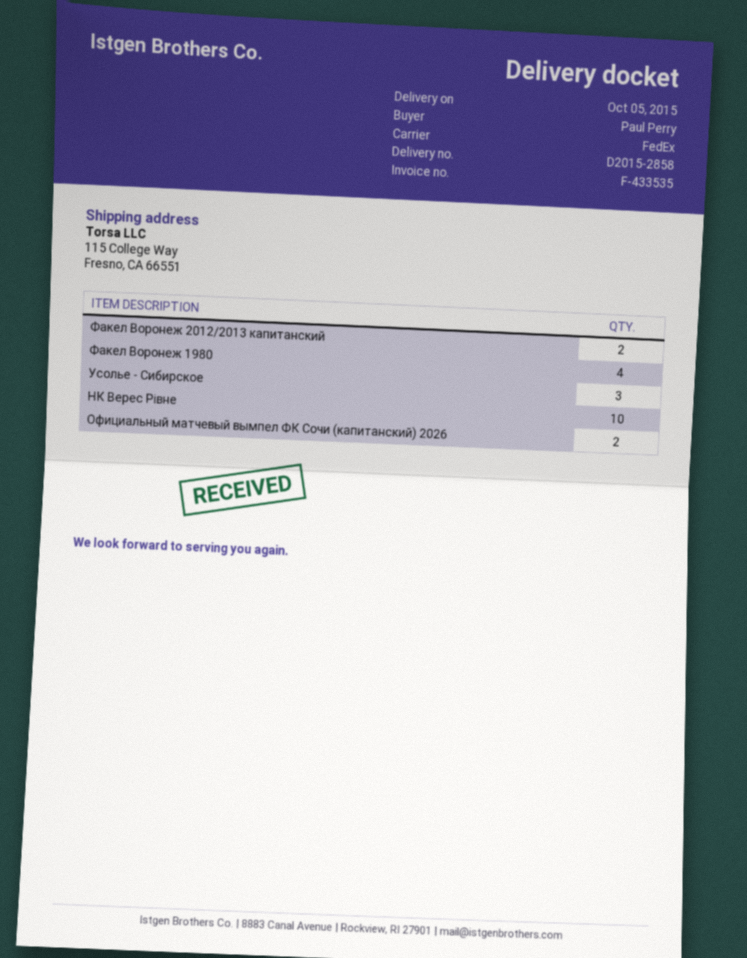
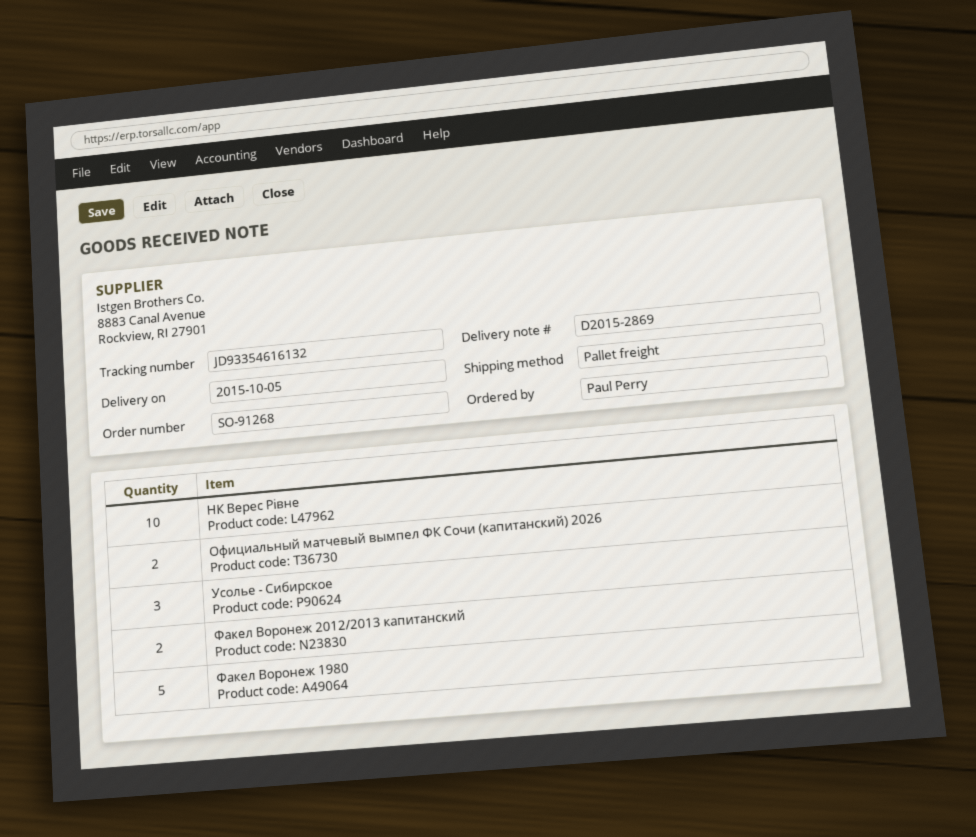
delivery note number: D2015-2858 -> D2015-2869
shipping method: FedEx -> pallet freight
Факел Воронеж 1980: 4 -> 5

